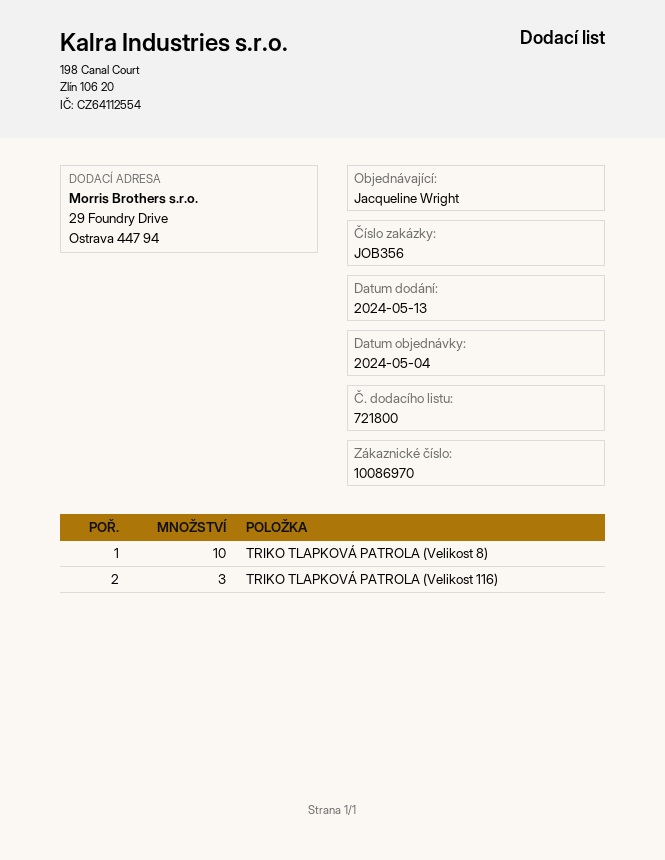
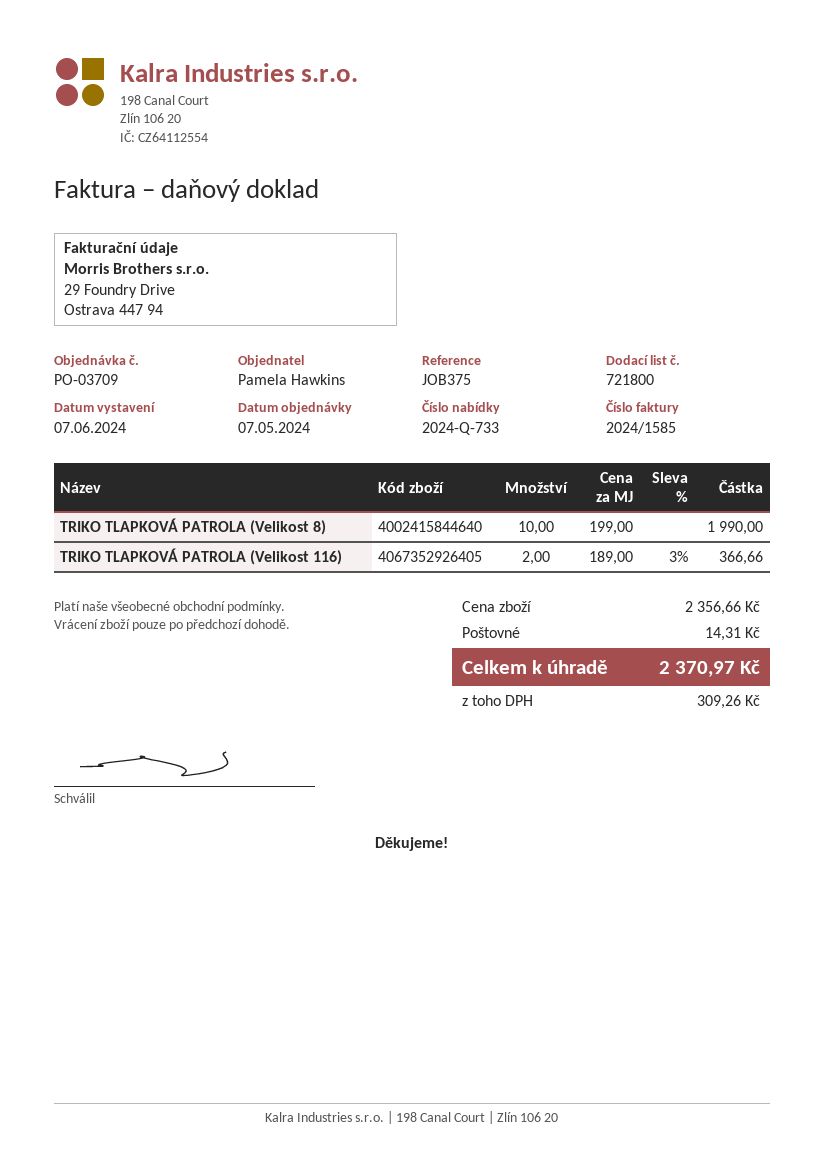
order date: 2024-05-04 -> 2024-05-07
reference: JOB356 -> JOB375
ordered by: Jacqueline Wright -> Pamela Hawkins
TRIKO TLAPKOVÁ PATROLA (Velikost 116): 3 -> 2

